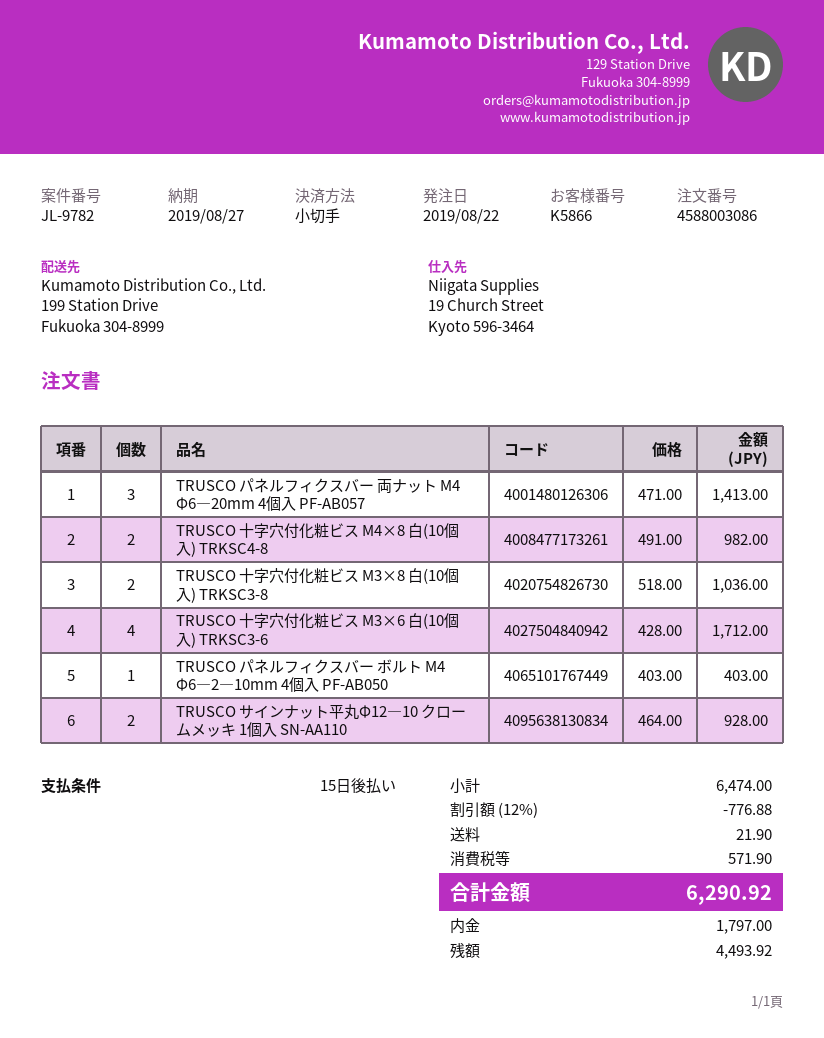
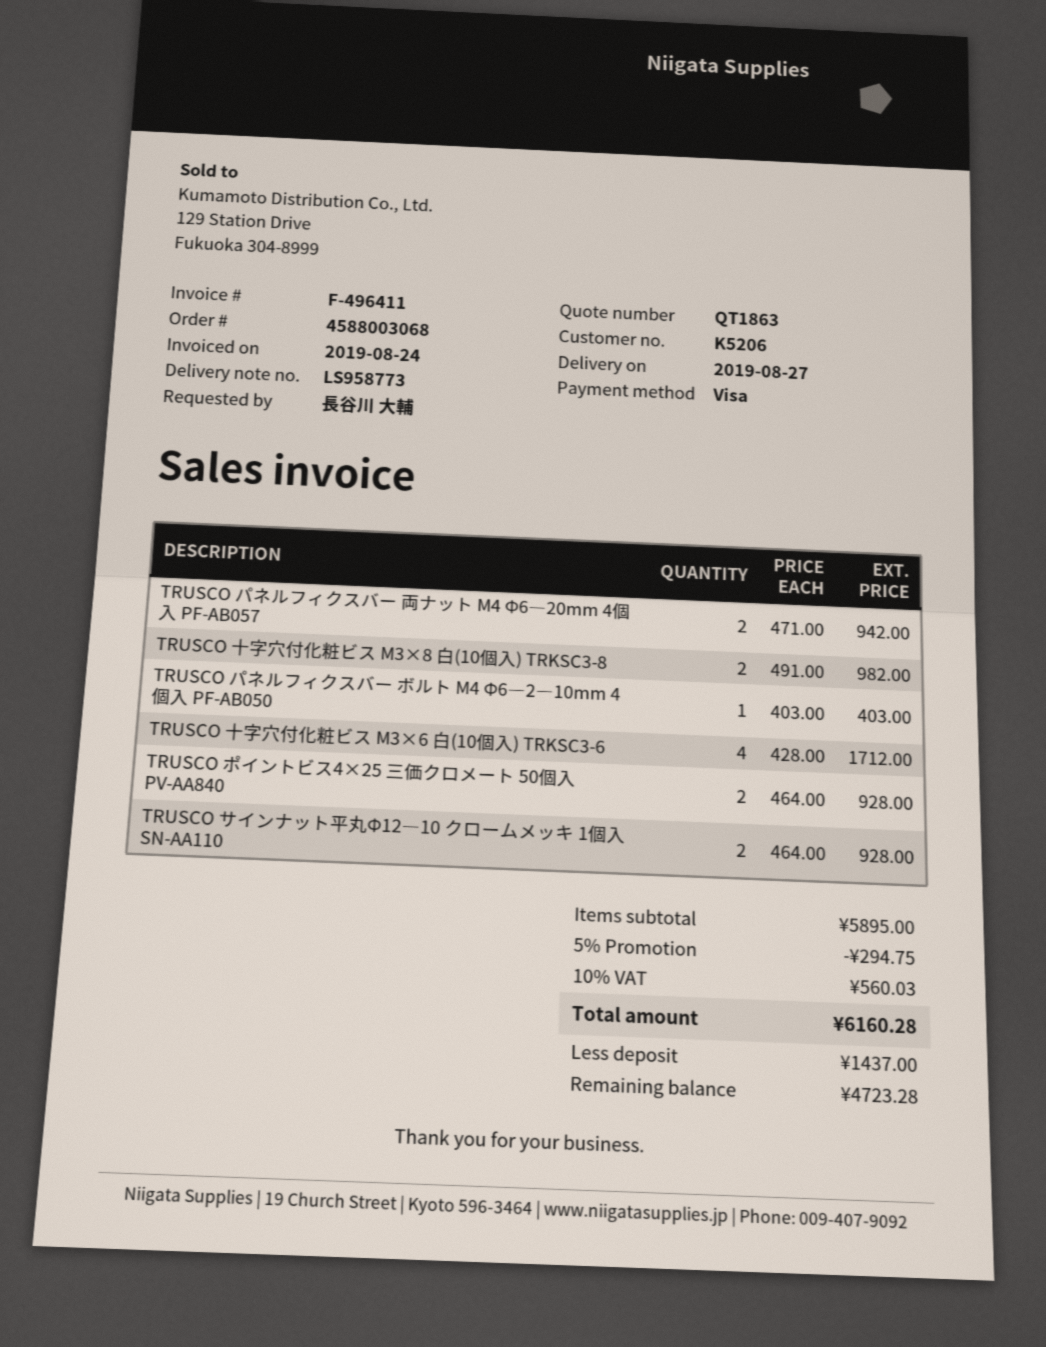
order number: 4588003086 -> 4588003068
customer number: K5866 -> K5206
payment method: cheque -> Visa
TRUSCO パネルフィクスバー 両ナット M4 Φ6―20mm 4個入 PF-AB057: 3 x 471.00 = 1413.00 -> 2 x 471.00 = 942.00
TRUSCO 十字穴付化粧ビス M4×8 白(10個入) TRKSC4-8: 2 x 491.00 = 982.00 -> none
TRUSCO 十字穴付化粧ビス M3×8 白(10個入) TRKSC3-8: 2 x 518.00 = 1036.00 -> 2 x 491.00 = 982.00
TRUSCO ポイントビス4×25 三価クロメート 50個入 PV-AA840: none -> 2 x 464.00 = 928.00
subtotal: 6474.00 -> 5895.00
discount: 12% = 776.88 -> 5% = 294.75
shipping: 21.90 -> none
tax: 571.90 -> 560.03
total: 6290.92 -> 6160.28
deposit: 1797.00 -> 1437.00
balance: 4493.92 -> 4723.28

